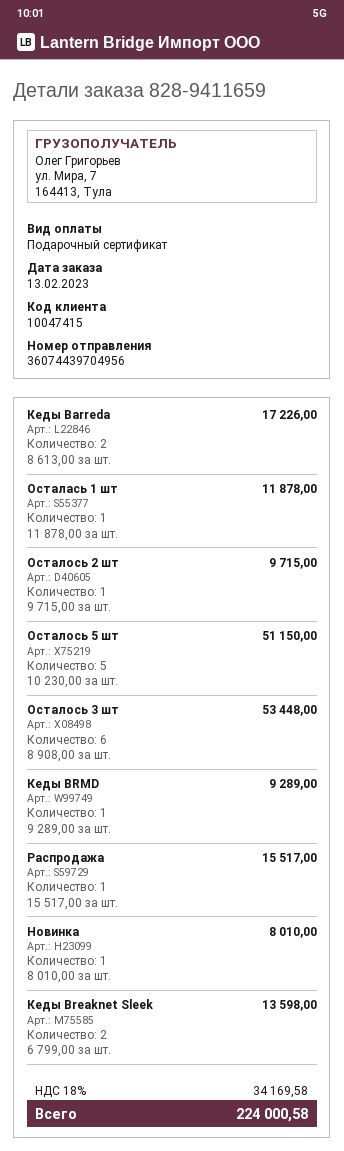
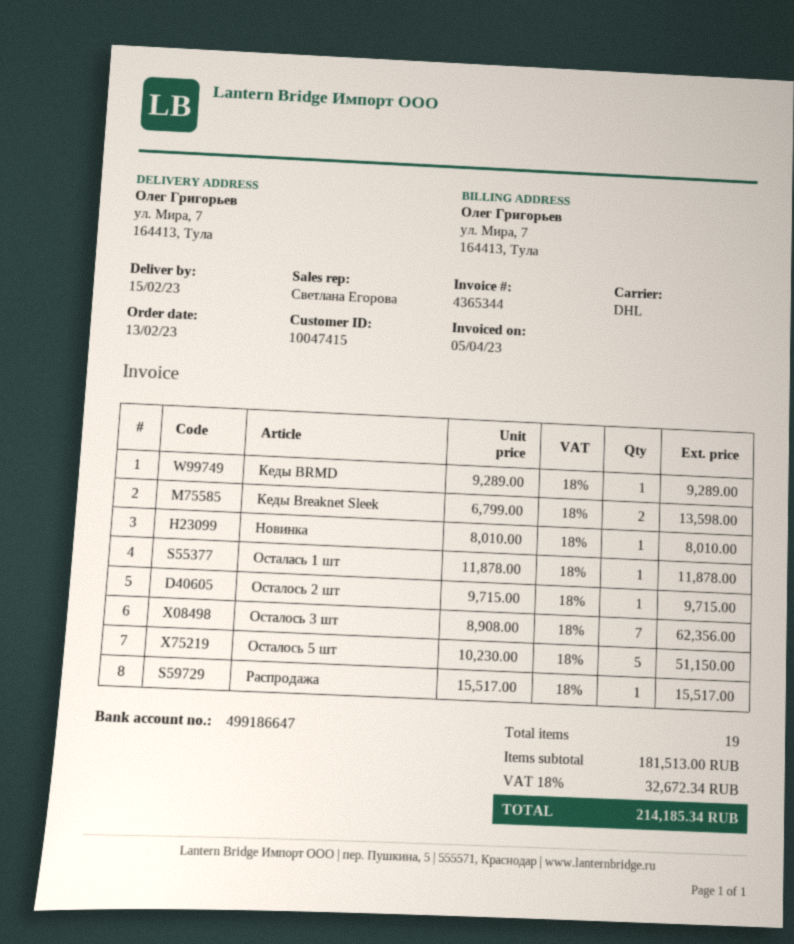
Кеды Barreda: 2 x 8613.00 = 17226.00 -> none
Осталось 3 шт: 6 x 8908.00 = 53448.00 -> 7 x 8908.00 = 62356.00
tax: 18% = 34169.58 -> 18% = 32672.34
total: 224000.58 -> 214185.34

